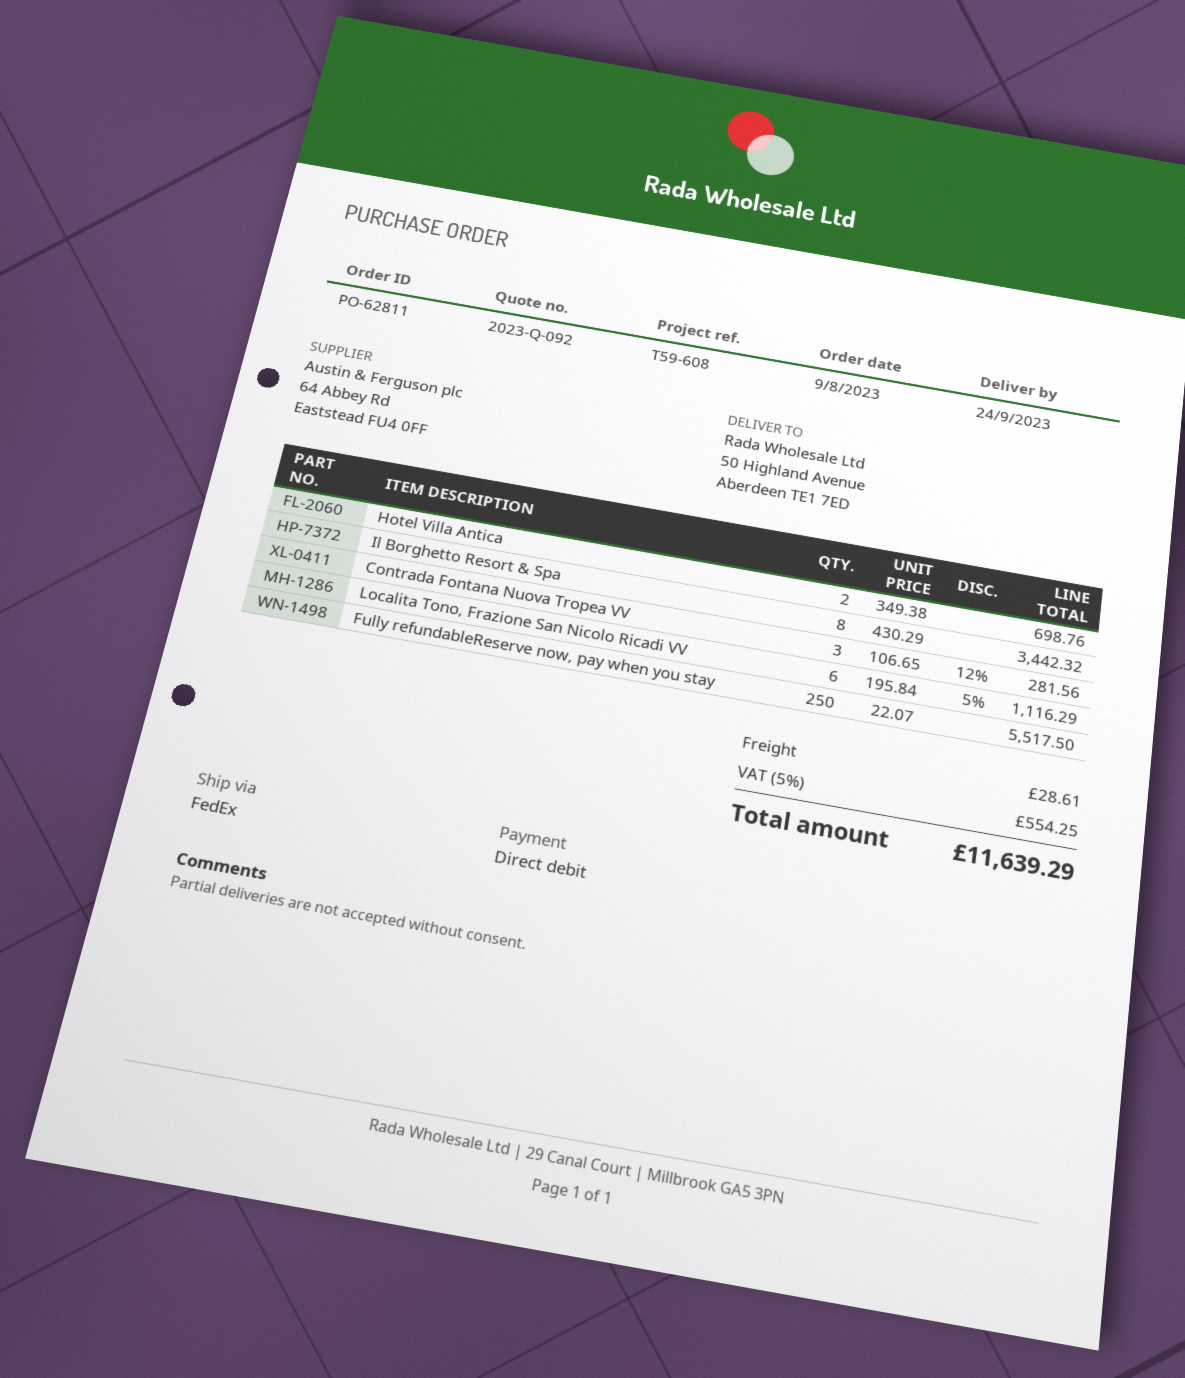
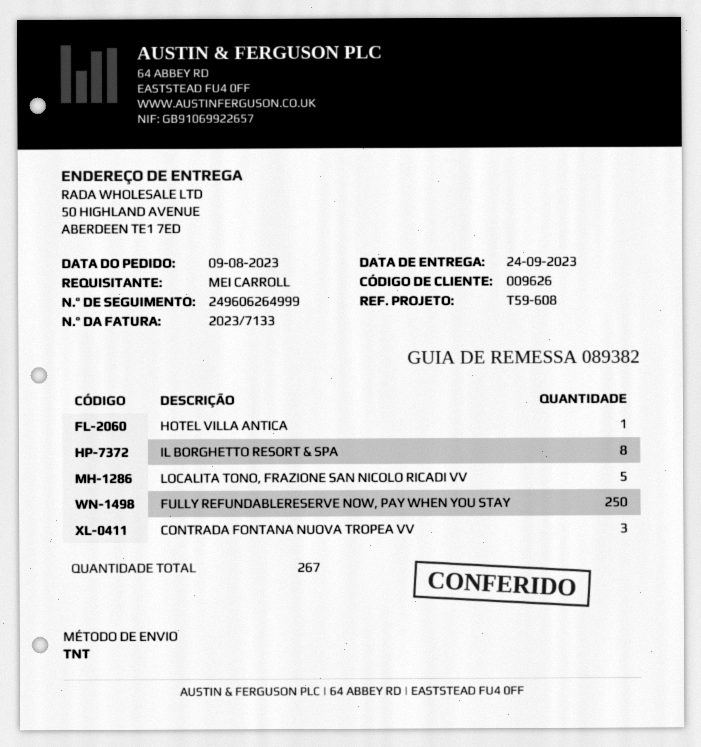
shipping method: FedEx -> TNT
Hotel Villa Antica: 2 -> 1
Localita Tono, Frazione San Nicolo Ricadi VV: 6 -> 5

